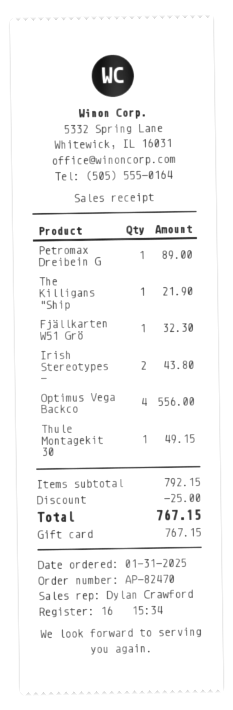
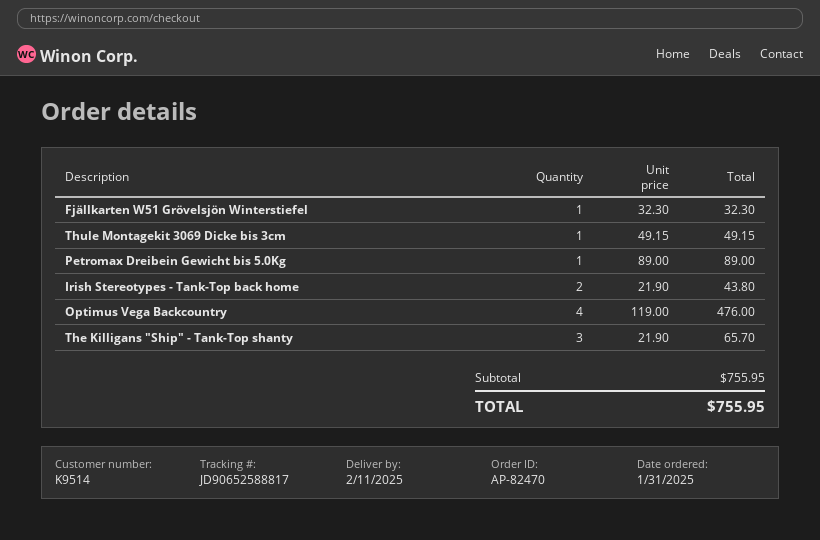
The Killigans "Ship: 1 for 21.90 -> 3 for 65.70
Optimus Vega Backco: 4 for 556.00 -> 4 for 476.00
subtotal: 792.15 -> 755.95
discount: 25.00 -> none
total: 767.15 -> 755.95

